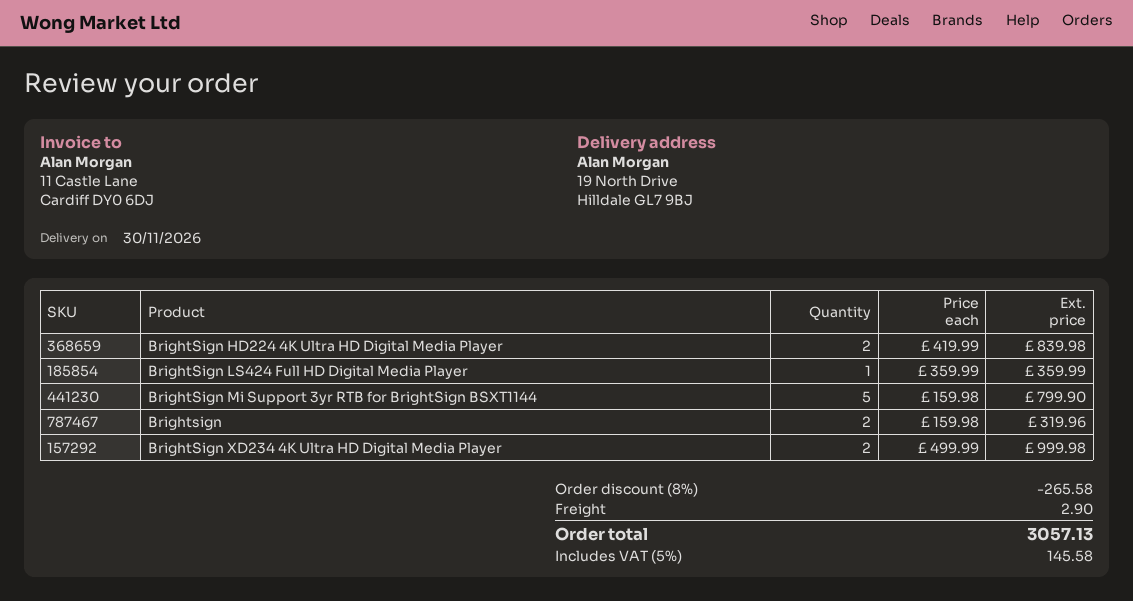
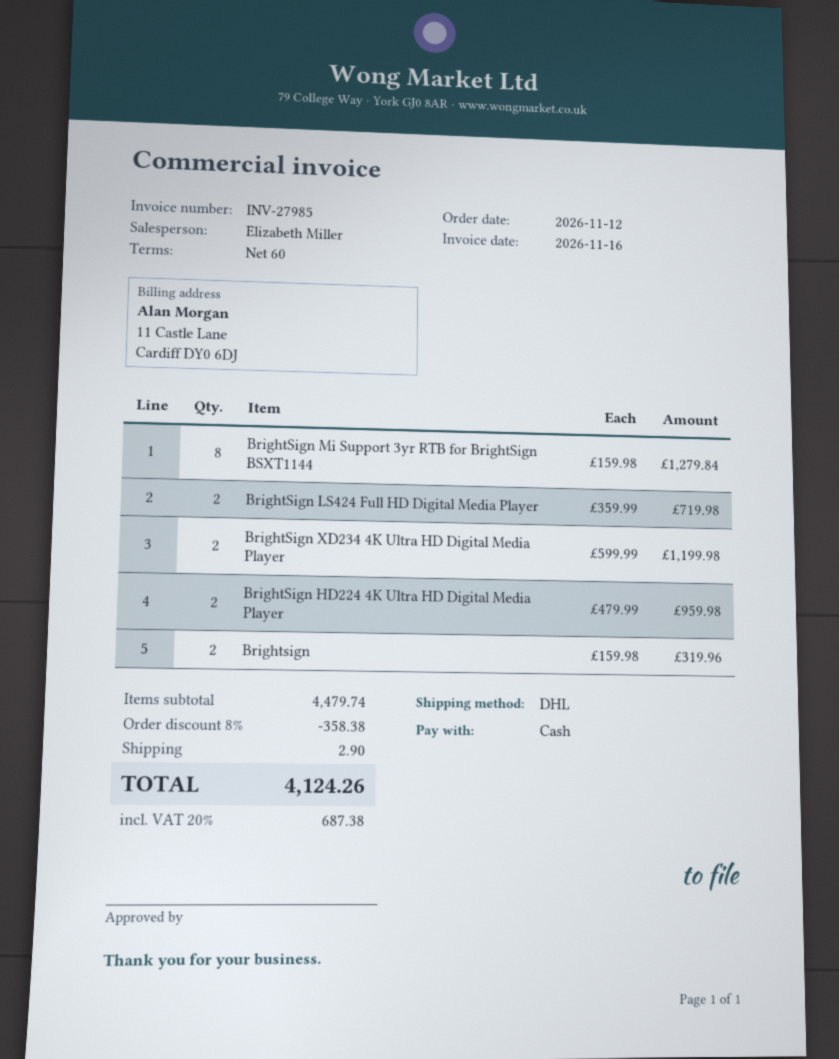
BrightSign HD224 4K Ultra HD Digital Media Player: 2 x 419.99 = 839.98 -> 2 x 479.99 = 959.98
BrightSign LS424 Full HD Digital Media Player: 1 x 359.99 = 359.99 -> 2 x 359.99 = 719.98
BrightSign Mi Support 3yr RTB for BrightSign BSXT1144: 5 x 159.98 = 799.90 -> 8 x 159.98 = 1279.84
BrightSign XD234 4K Ultra HD Digital Media Player: 2 x 499.99 = 999.98 -> 2 x 599.99 = 1199.98
discount: 8% = 265.58 -> 8% = 358.38
tax: 5% = 145.58 -> 20% = 687.38
total: 3057.13 -> 4124.26

